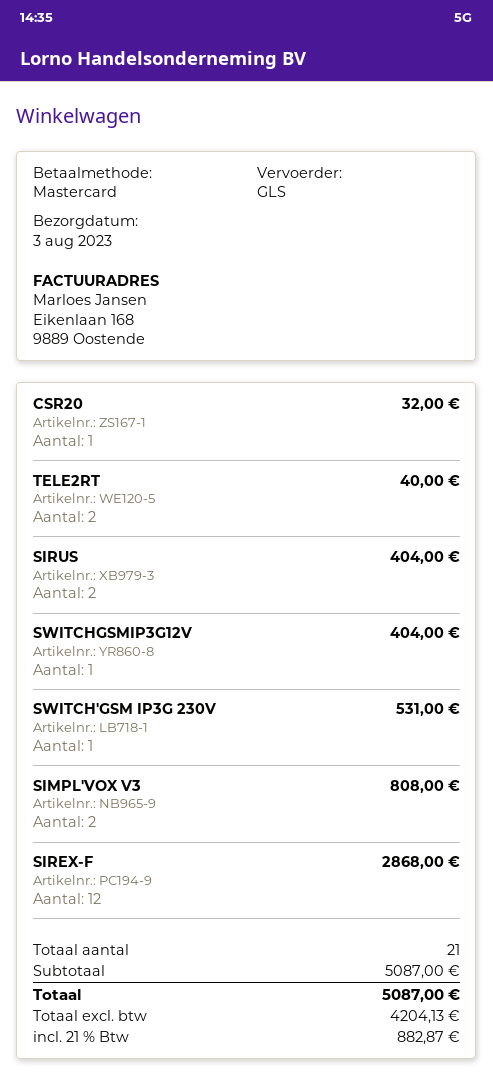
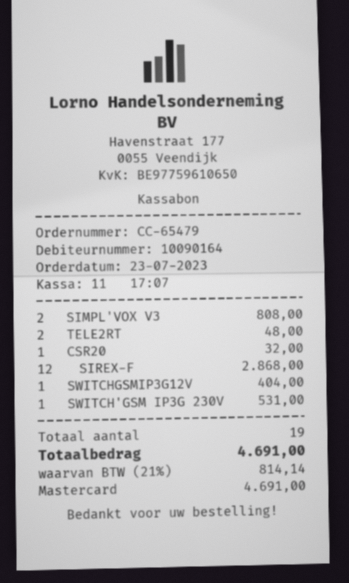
TELE2RT: 2 for 40.00 -> 2 for 48.00
SIRUS: 2 for 404.00 -> none
total quantity: 21 -> 19
tax: 21% = 882.87 -> 21% = 814.14
total: 5087.00 -> 4691.00

